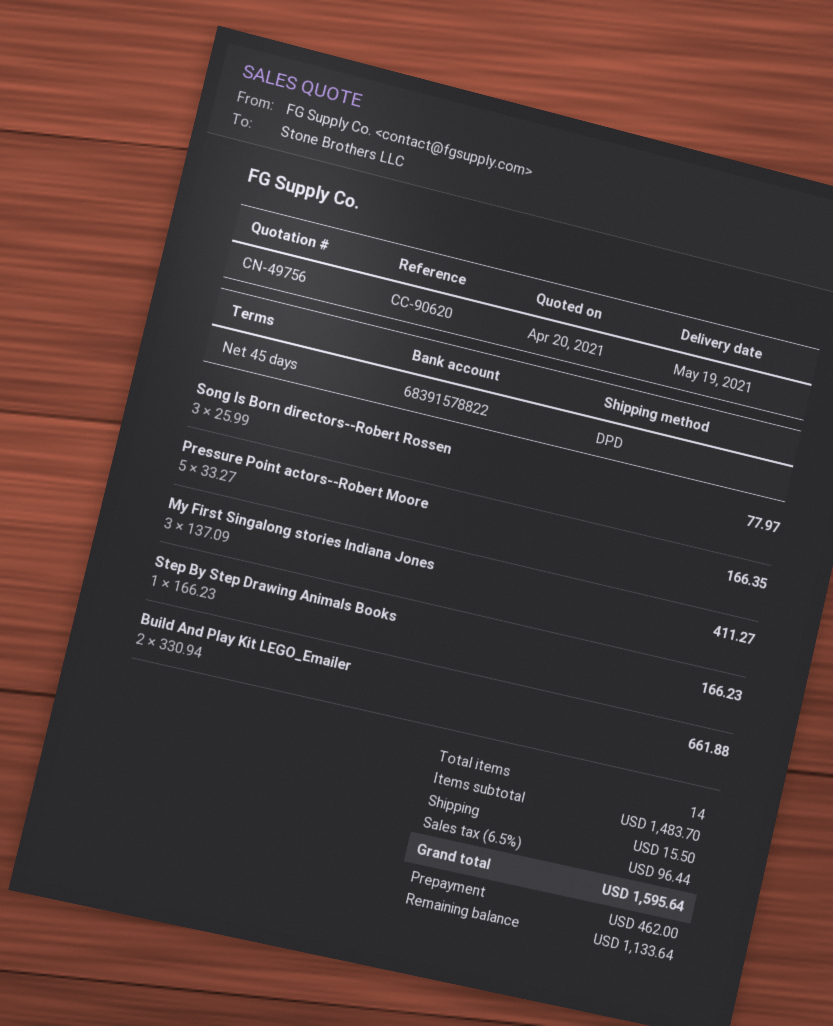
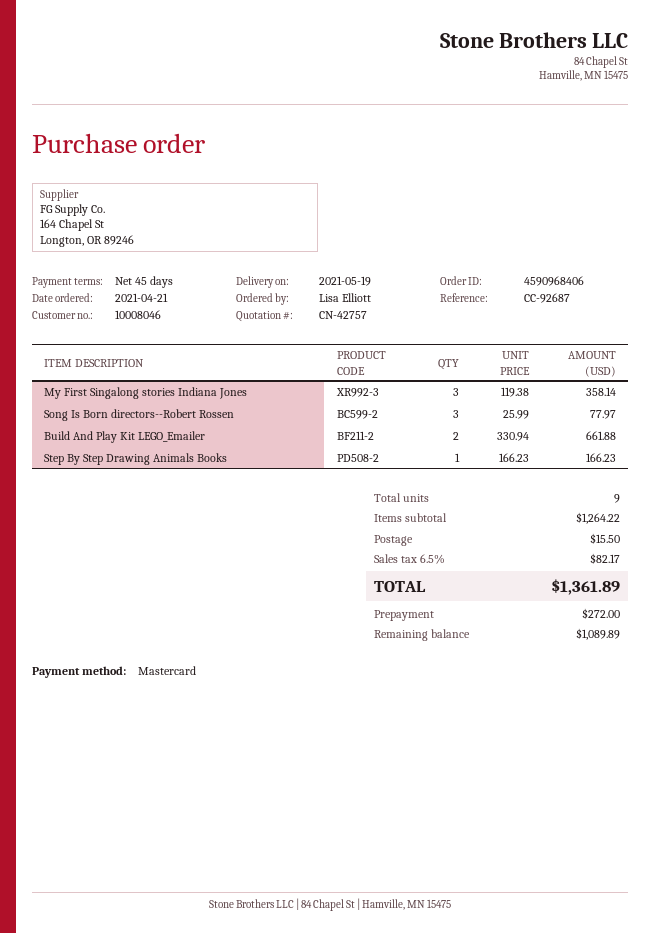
quote number: CN-49756 -> CN-42757
reference: CC-90620 -> CC-92687
Pressure Point actors--Robert Moore: 5 x 33.27 = 166.35 -> none
My First Singalong stories Indiana Jones: 3 x 137.09 = 411.27 -> 3 x 119.38 = 358.14
total quantity: 14 -> 9
subtotal: 1483.70 -> 1264.22
tax: 6.5% = 96.44 -> 6.5% = 82.17
total: 1595.64 -> 1361.89
deposit: 462.00 -> 272.00
balance: 1133.64 -> 1089.89

